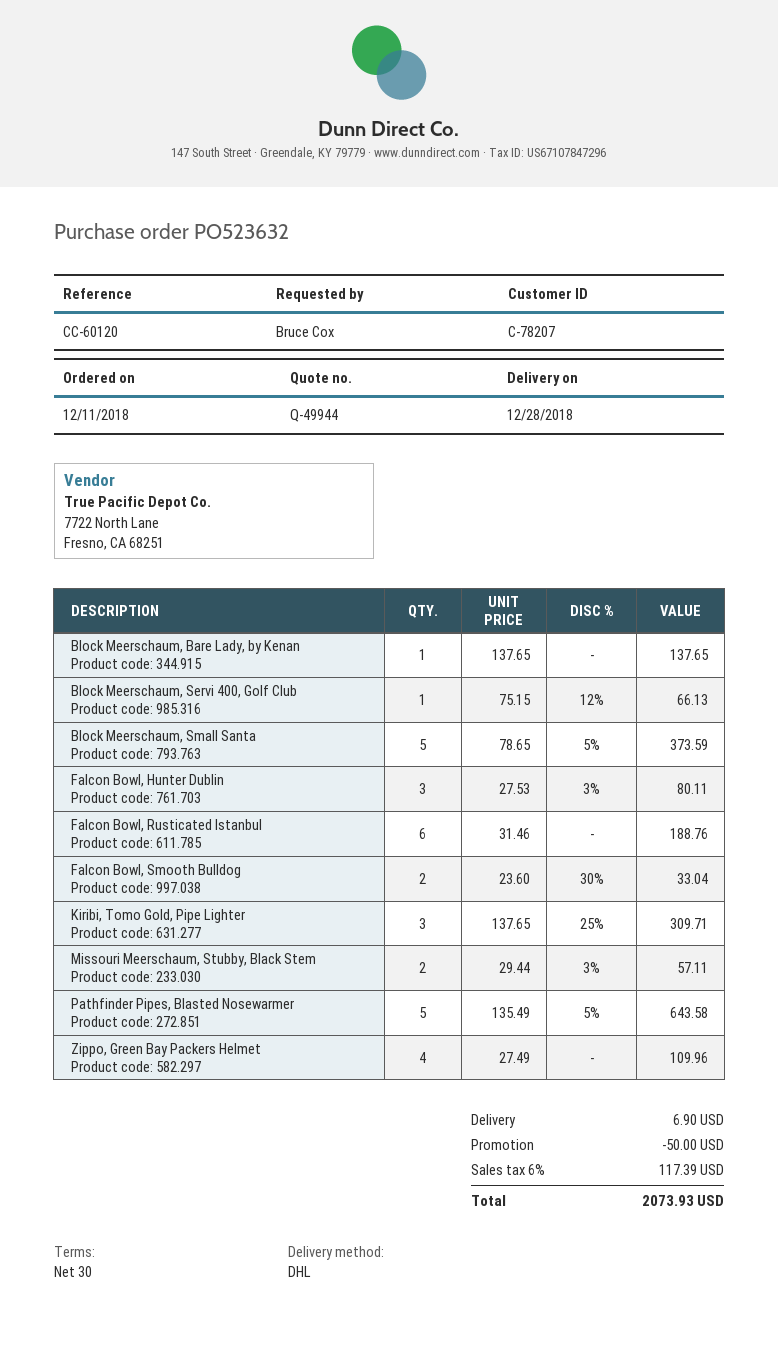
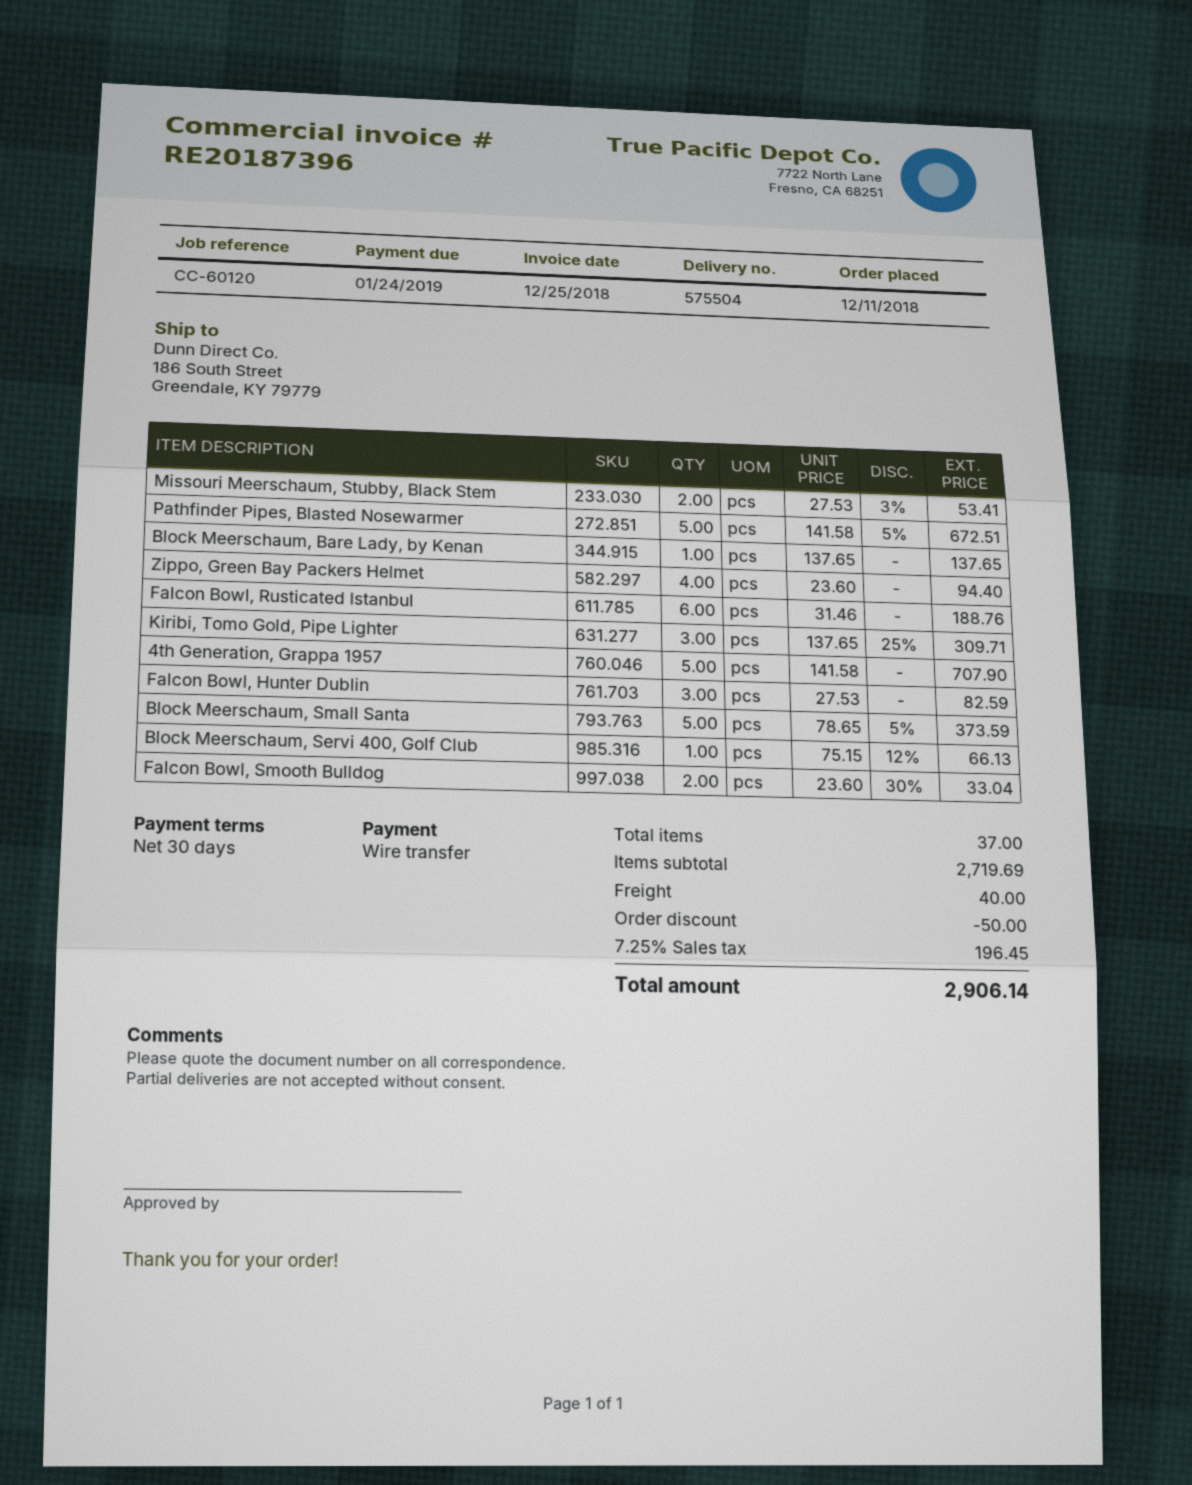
Falcon Bowl, Hunter Dublin: 3 x 27.53 - 3% = 80.11 -> 3 x 27.53 = 82.59
Missouri Meerschaum, Stubby, Black Stem: 2 x 29.44 - 3% = 57.11 -> 2 x 27.53 - 3% = 53.41
Pathfinder Pipes, Blasted Nosewarmer: 5 x 135.49 - 5% = 643.58 -> 5 x 141.58 - 5% = 672.51
Zippo, Green Bay Packers Helmet: 4 x 27.49 = 109.96 -> 4 x 23.60 = 94.40
4th Generation, Grappa 1957: none -> 5 x 141.58 = 707.90
shipping: 6.90 -> 40.00
tax: 6% = 117.39 -> 7.25% = 196.45
total: 2073.93 -> 2906.14

